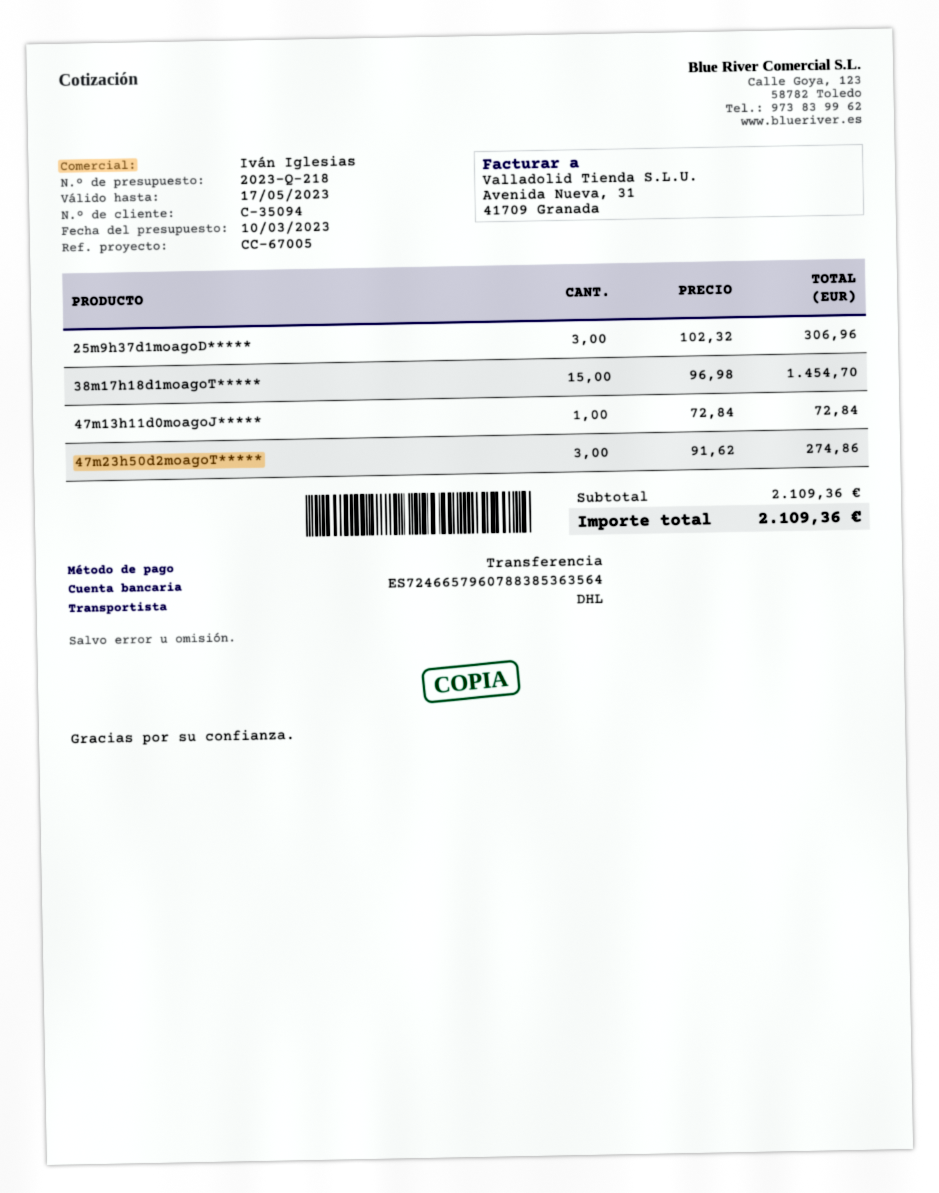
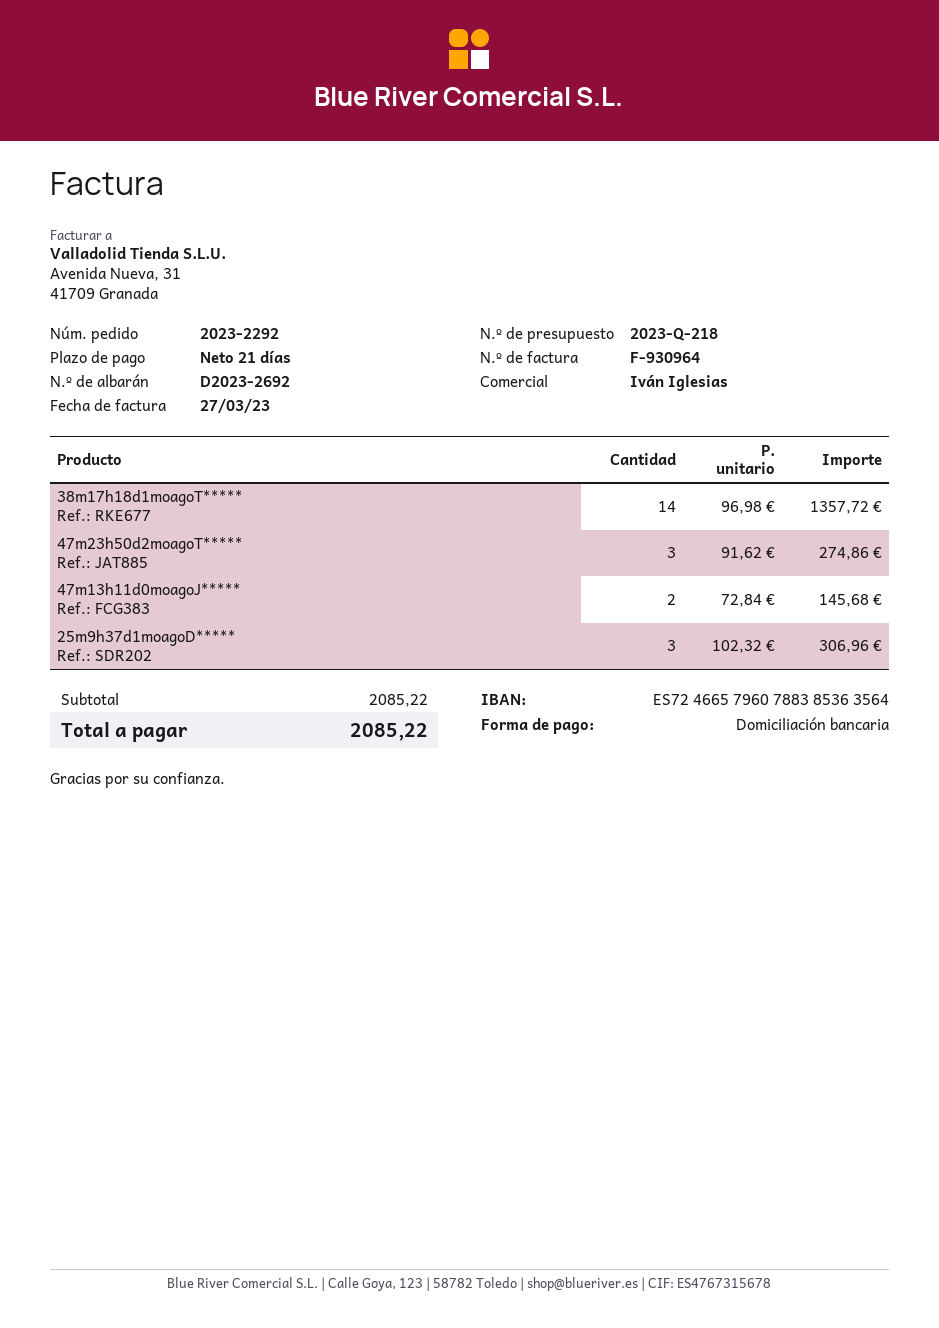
payment method: bank transfer -> direct debit
38m17h18d1moagoT*****: 15 x 96.98 = 1454.70 -> 14 x 96.98 = 1357.72
47m13h11d0moagoJ*****: 1 x 72.84 = 72.84 -> 2 x 72.84 = 145.68
subtotal: 2109.36 -> 2085.22
total: 2109.36 -> 2085.22

